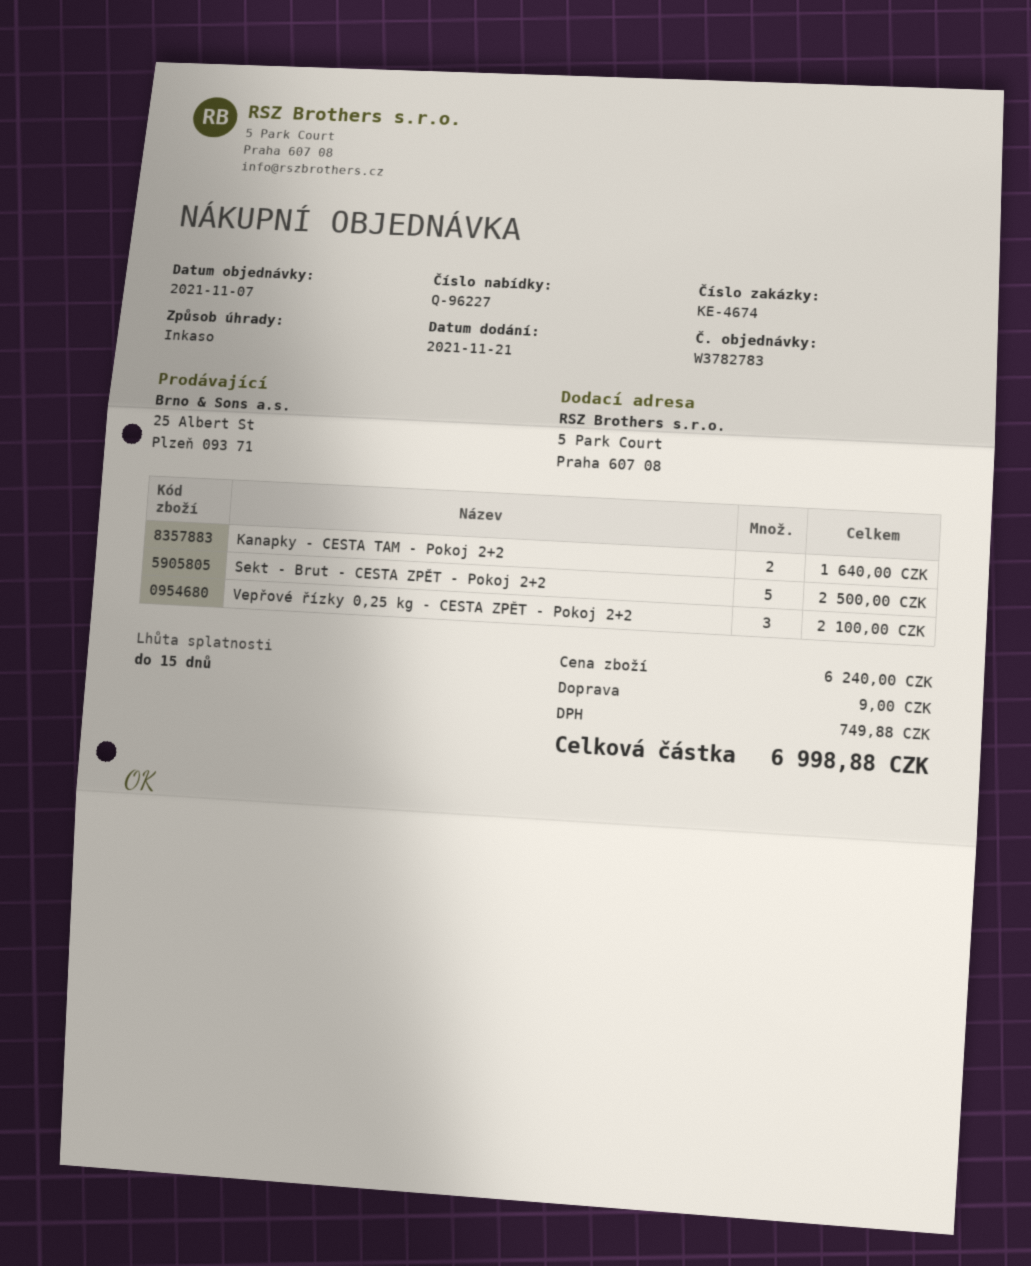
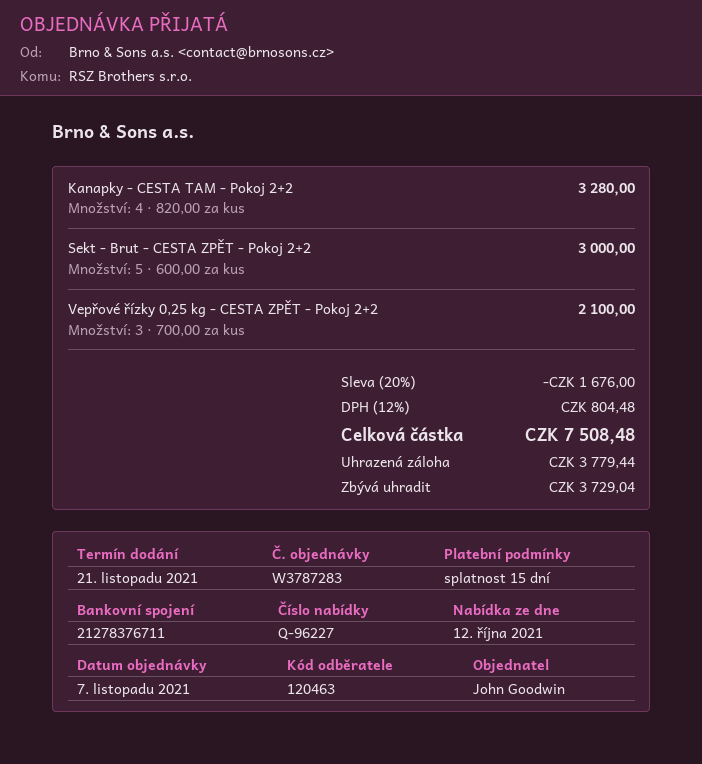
order number: W3782783 -> W3787283
Kanapky - CESTA TAM - Pokoj 2+2: 2 for 1640.00 -> 4 for 3280.00
Sekt - Brut - CESTA ZPĚT - Pokoj 2+2: 5 for 2500.00 -> 5 for 3000.00
discount: none -> 20% = 1676.00
shipping: 9.00 -> none
tax: 749.88 -> 804.48
total: 6998.88 -> 7508.48

